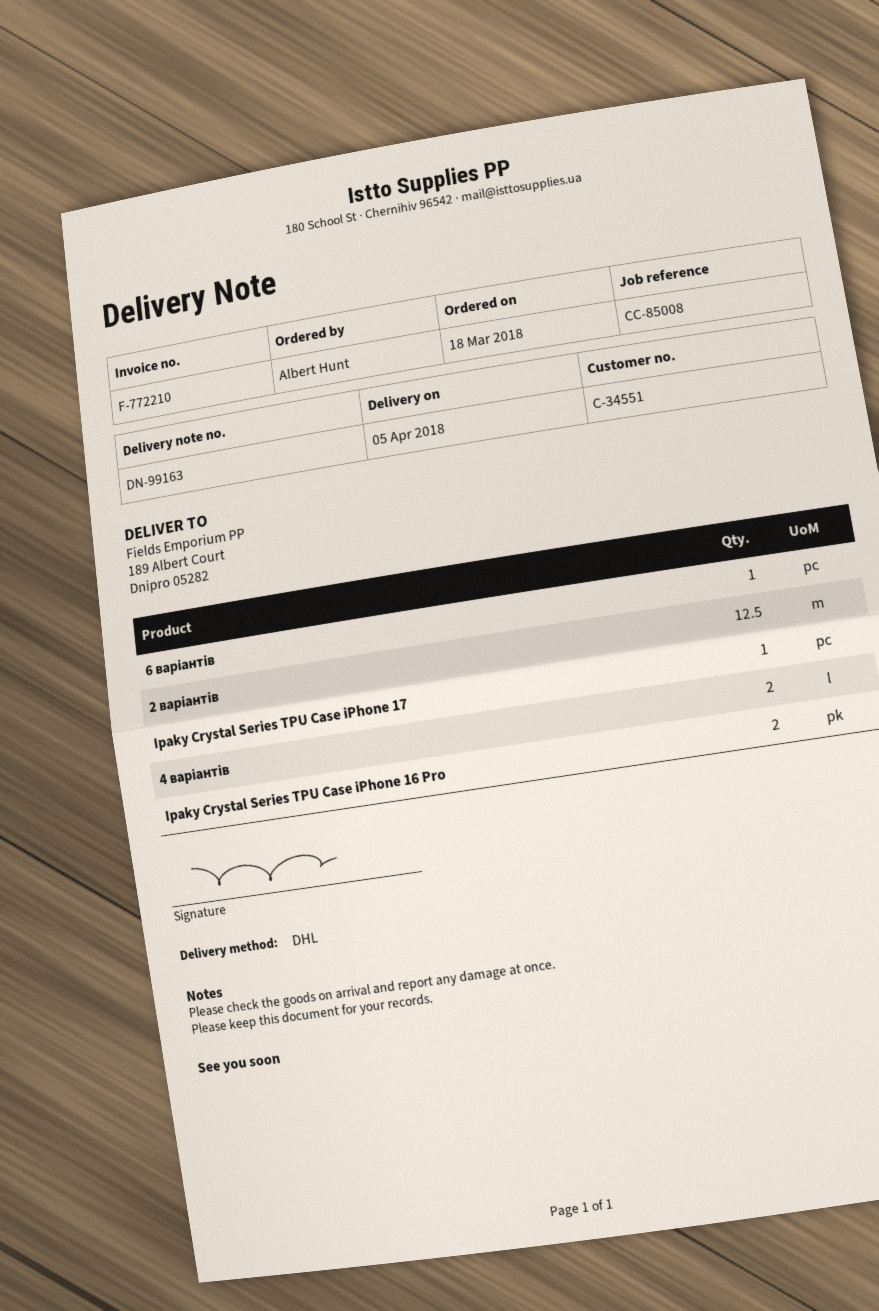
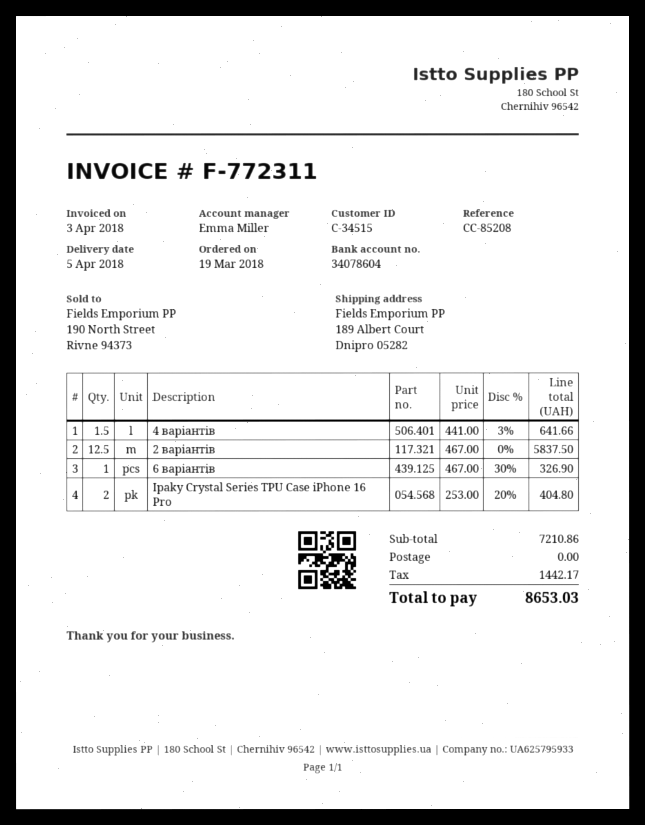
order date: 2018-03-18 -> 2018-03-19
invoice number: F-772210 -> F-772311
customer number: C-34551 -> C-34515
reference: CC-85008 -> CC-85208
Ipaky Crystal Series TPU Case iPhone 17: 1 -> none
4 варіантів: 2 -> 1.5

